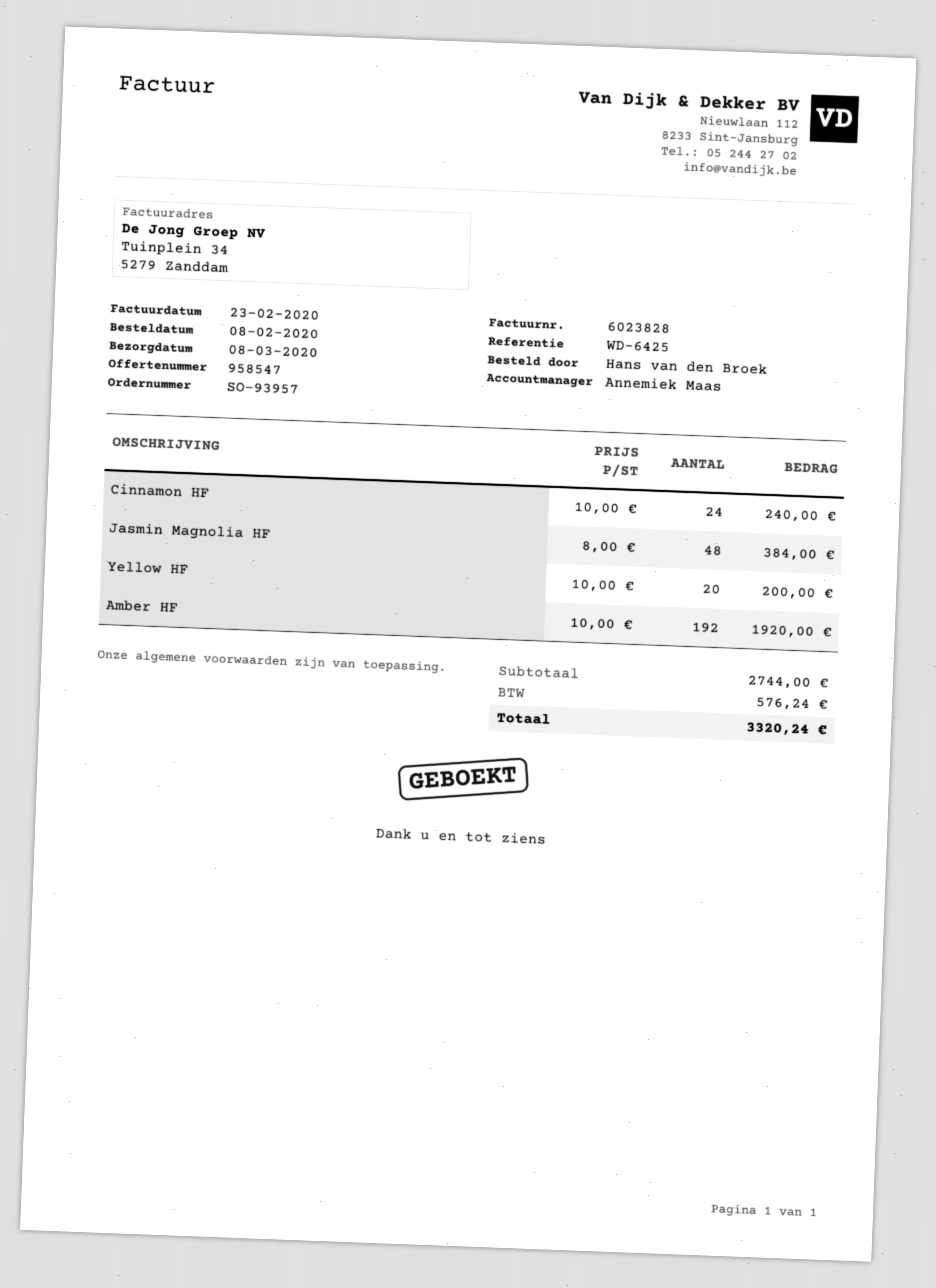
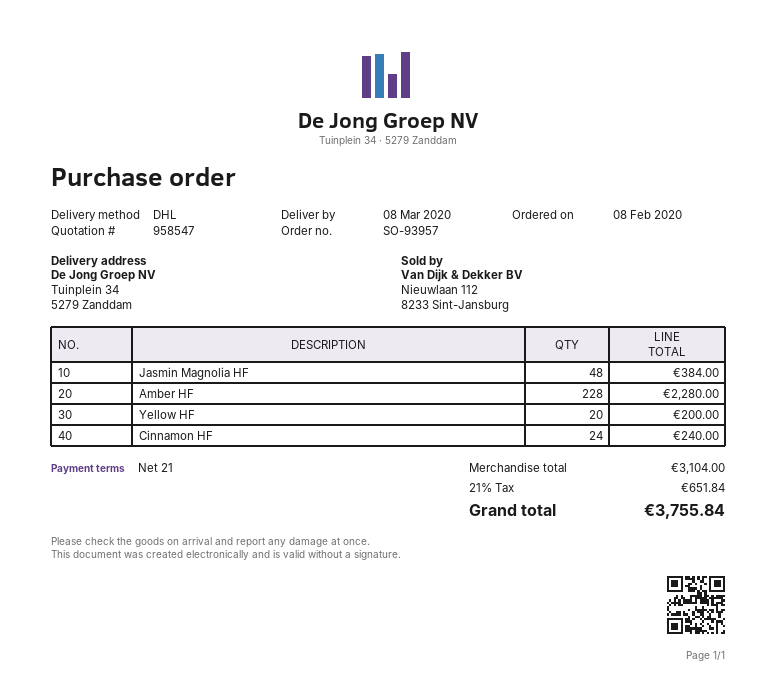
Amber HF: 192 for 1920.00 -> 228 for 2280.00
subtotal: 2744.00 -> 3104.00
tax: 576.24 -> 651.84
total: 3320.24 -> 3755.84

